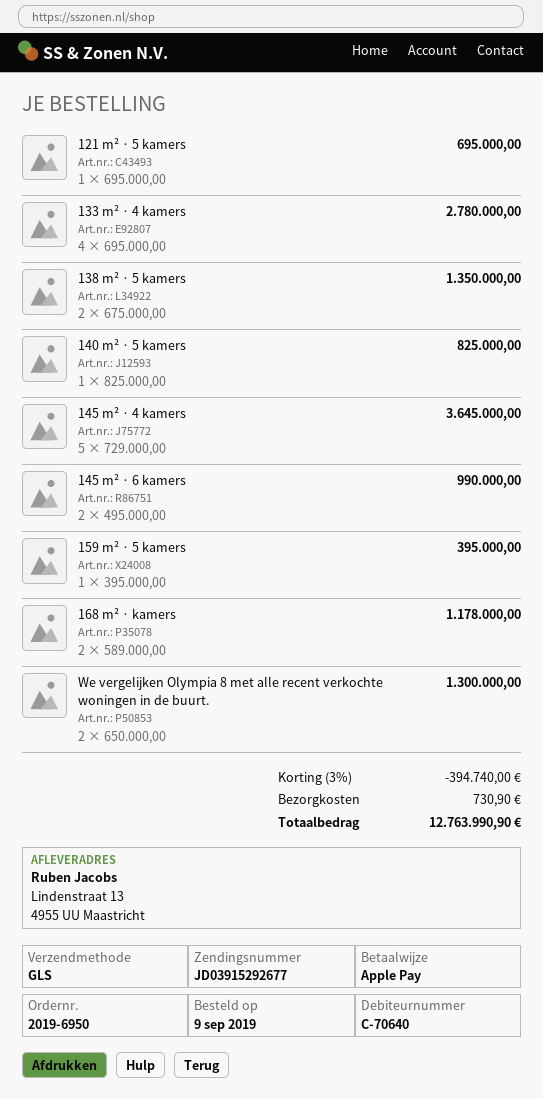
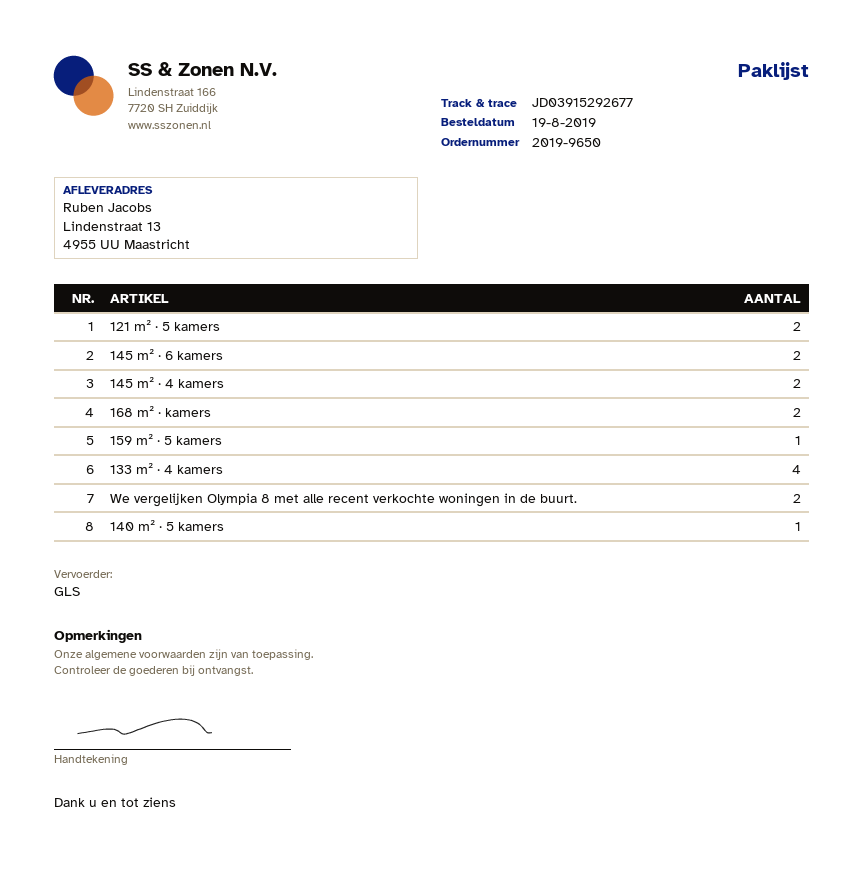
order number: 2019-6950 -> 2019-9650
order date: 2019-09-09 -> 2019-08-19
121 m² · 5 kamers: 1 -> 2
138 m² · 5 kamers: 2 -> none
145 m² · 4 kamers: 5 -> 2

